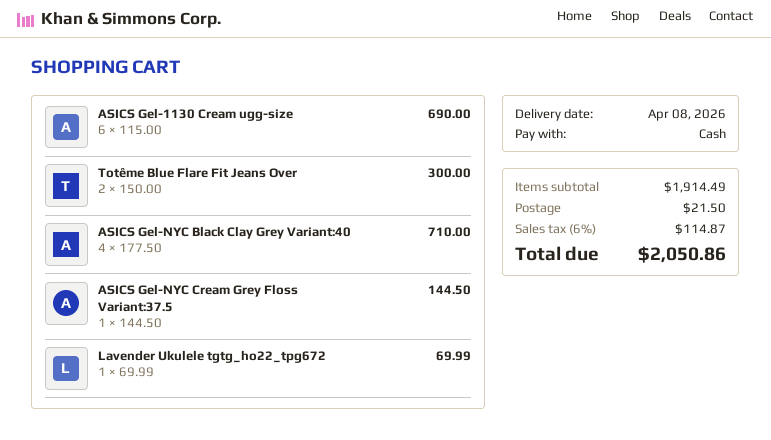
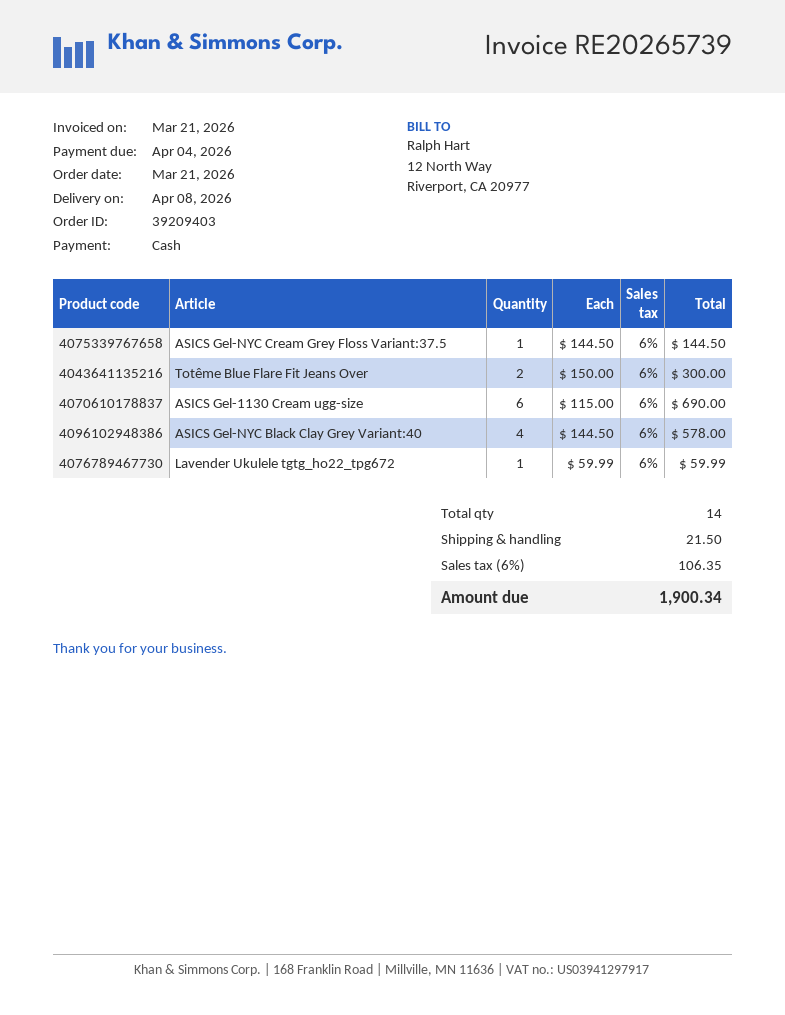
ASICS Gel-NYC Black Clay Grey Variant:40: 4 x 177.50 = 710.00 -> 4 x 144.50 = 578.00
Lavender Ukulele tgtg_ho22_tpg672: 1 x 69.99 = 69.99 -> 1 x 59.99 = 59.99
tax: 6% = 114.87 -> 6% = 106.35
total: 2050.86 -> 1900.34

